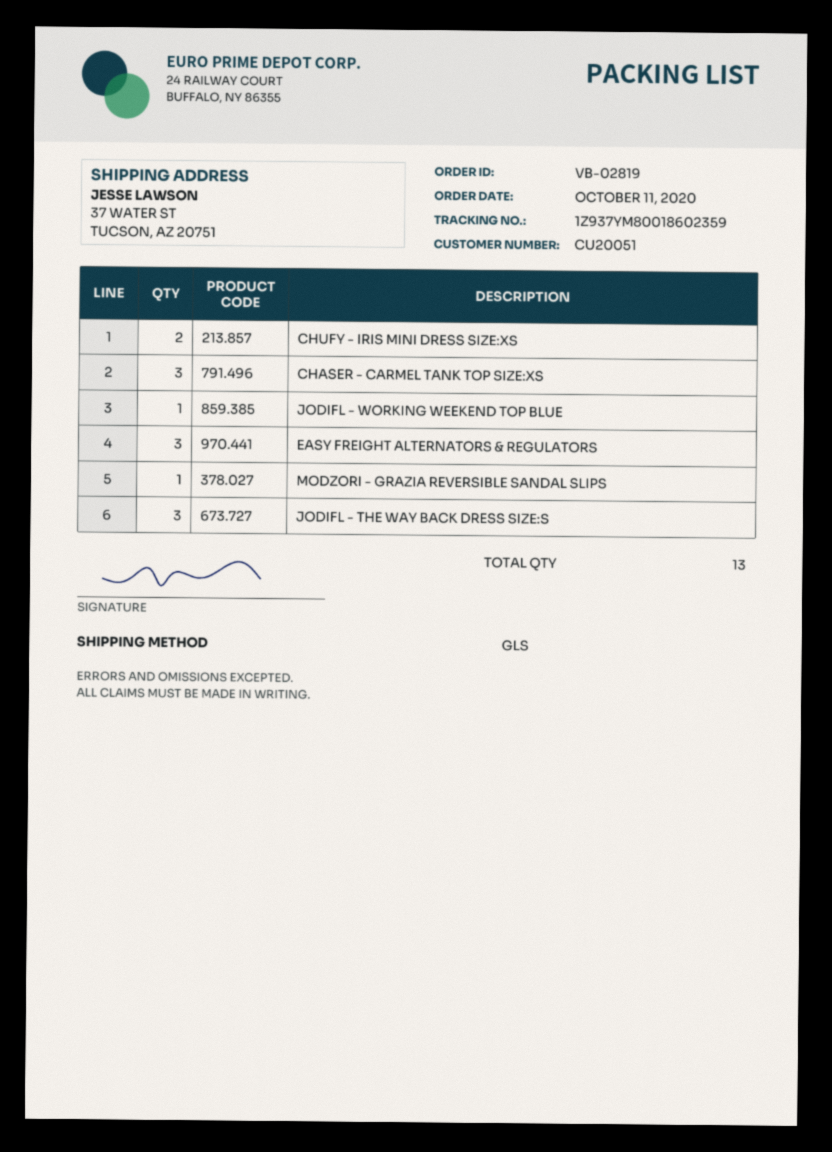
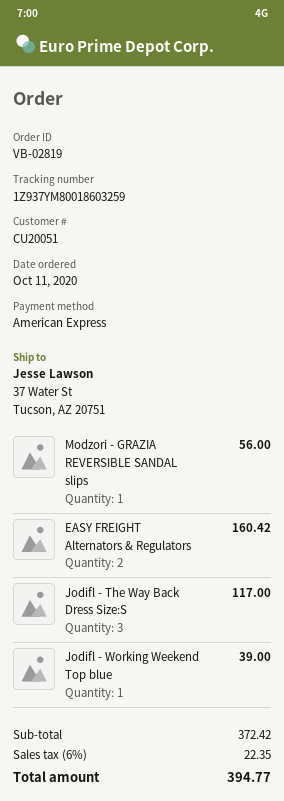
tracking number: 1Z937YM80018602359 -> 1Z937YM80018603259
CHUFY - IRIS MINI DRESS SIZE:XS: 2 -> none
CHASER - CARMEL TANK TOP SIZE:XS: 3 -> none
EASY FREIGHT ALTERNATORS & REGULATORS: 3 -> 2

